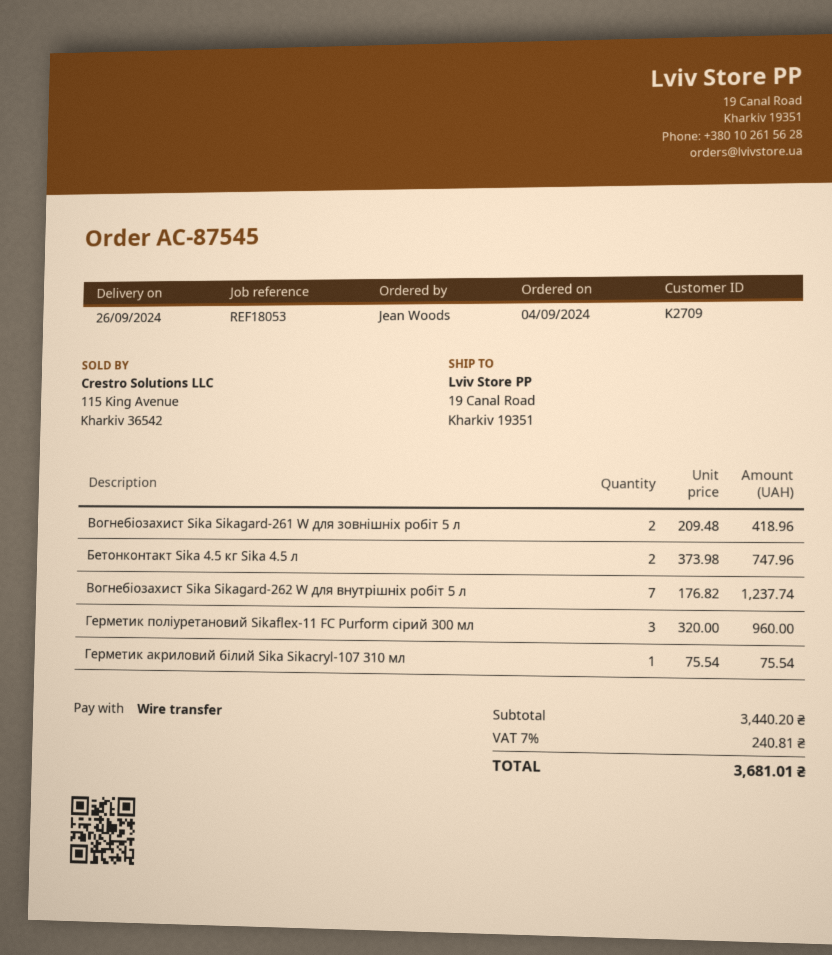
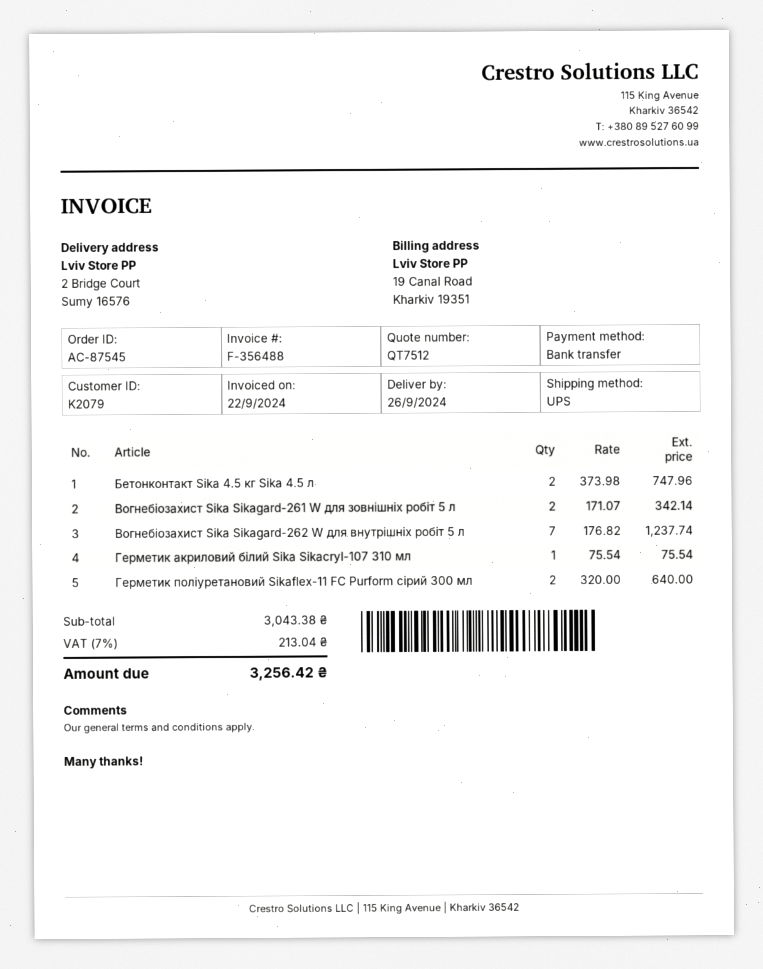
customer number: K2709 -> K2079
ship to: 19 Canal Road, Kharkiv 19351 -> 2 Bridge Court, Sumy 16576
Вогнебіозахист Sika Sikagard-261 W для зовнішніх робіт 5 л: 2 x 209.48 = 418.96 -> 2 x 171.07 = 342.14
Герметик поліуретановий Sikaflex-11 FC Purform сірий 300 мл: 3 x 320.00 = 960.00 -> 2 x 320.00 = 640.00
subtotal: 3440.20 -> 3043.38
tax: 7% = 240.81 -> 7% = 213.04
total: 3681.01 -> 3256.42

